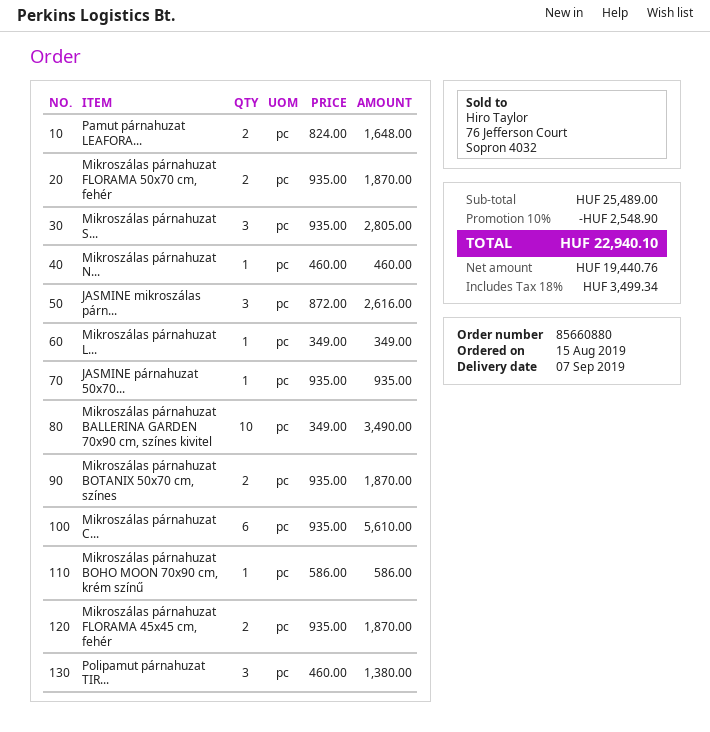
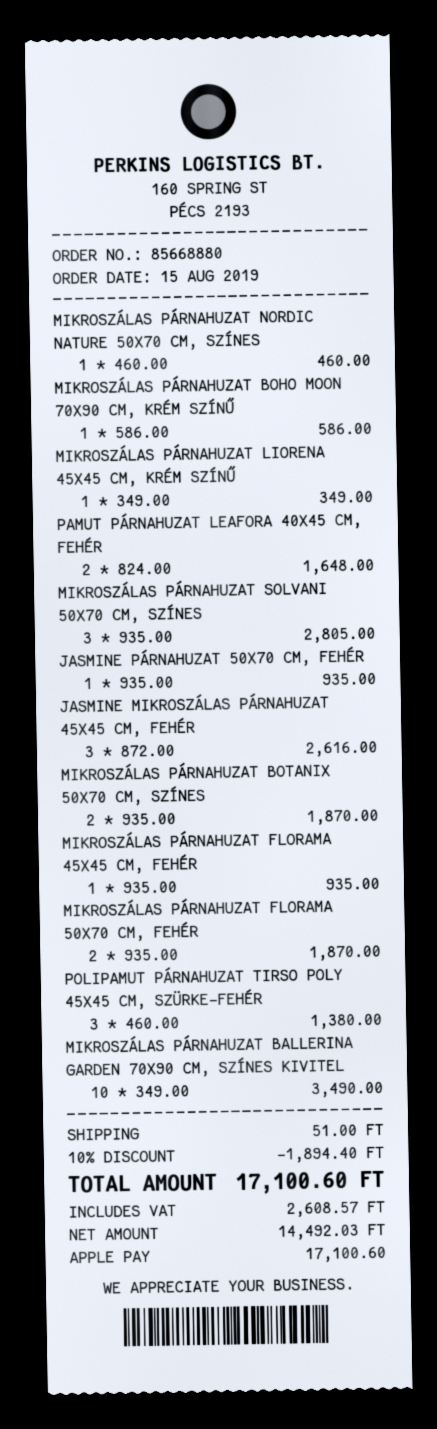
order number: 85660880 -> 85668880
Mikroszálas párnahuzat C...: 6 x 935.00 = 5610.00 -> none
Mikroszálas párnahuzat FLORAMA 45x45 cm, fehér: 2 x 935.00 = 1870.00 -> 1 x 935.00 = 935.00
discount: 10% = 2548.90 -> 10% = 1894.40
shipping: none -> 51.00
net: 19440.76 -> 14492.03
tax: 3499.34 -> 2608.57
total: 22940.10 -> 17100.60

